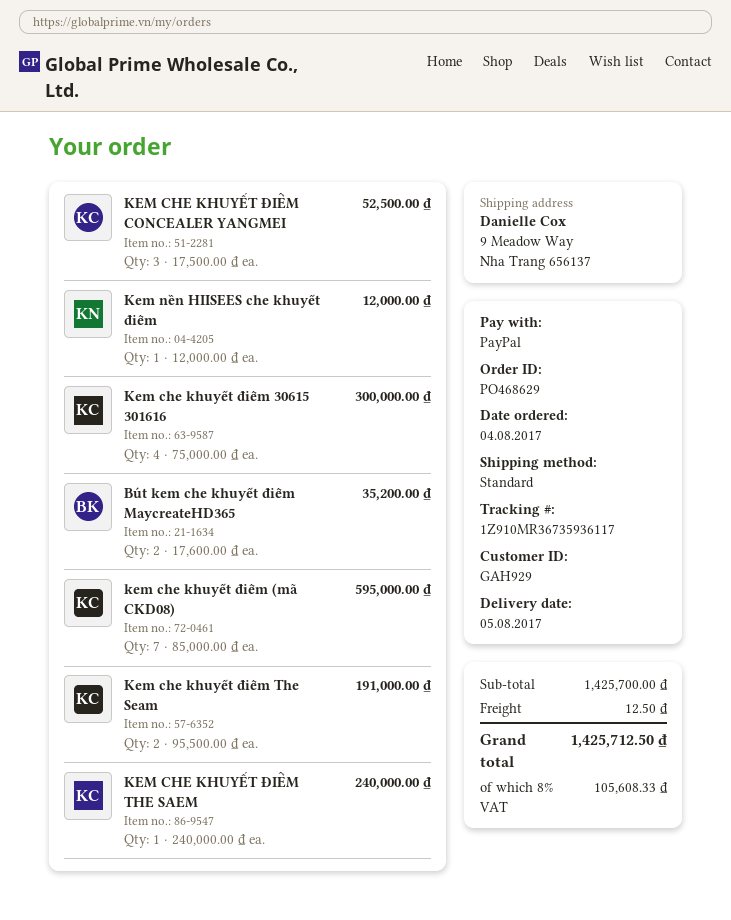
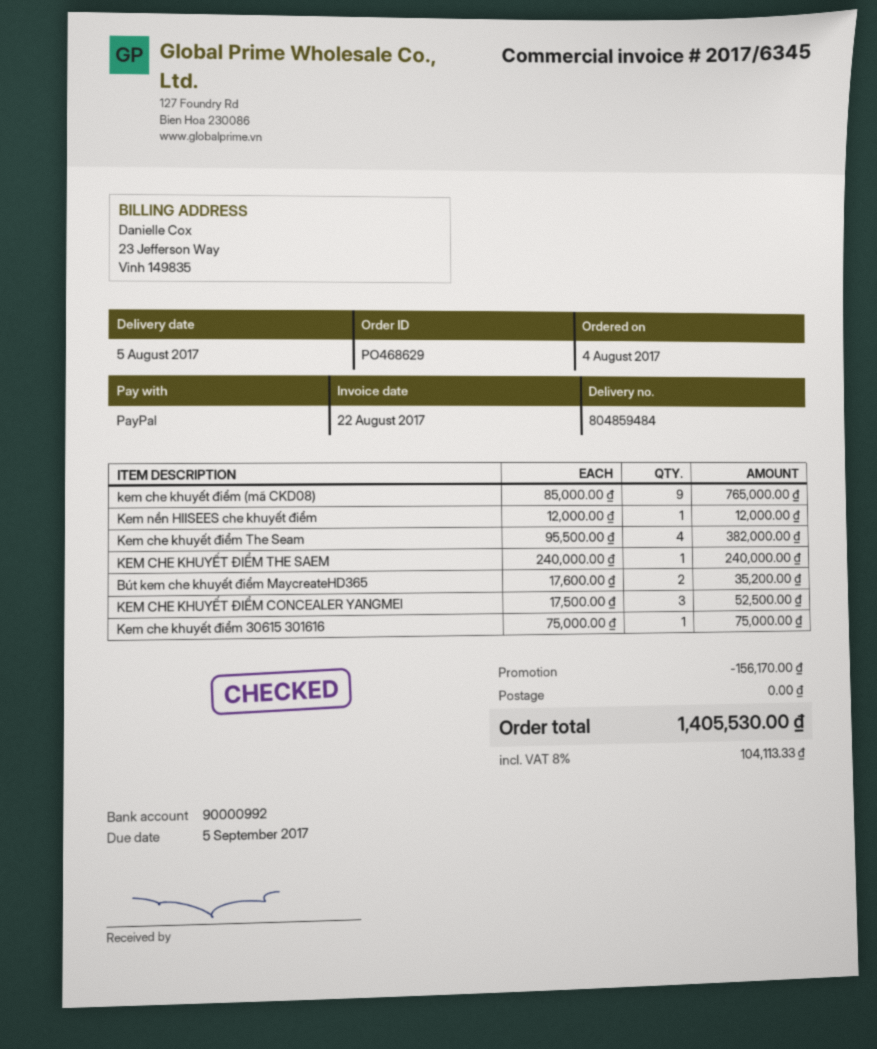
Kem che khuyết điểm 30615 301616: 4 x 75000.00 = 300000.00 -> 1 x 75000.00 = 75000.00
kem che khuyết điểm (mã CKD08): 7 x 85000.00 = 595000.00 -> 9 x 85000.00 = 765000.00
Kem che khuyết điểm The Seam: 2 x 95500.00 = 191000.00 -> 4 x 95500.00 = 382000.00
discount: none -> 156170.00
shipping: 12.50 -> 0.00
tax: 8% = 105608.33 -> 8% = 104113.33
total: 1425712.50 -> 1405530.00

